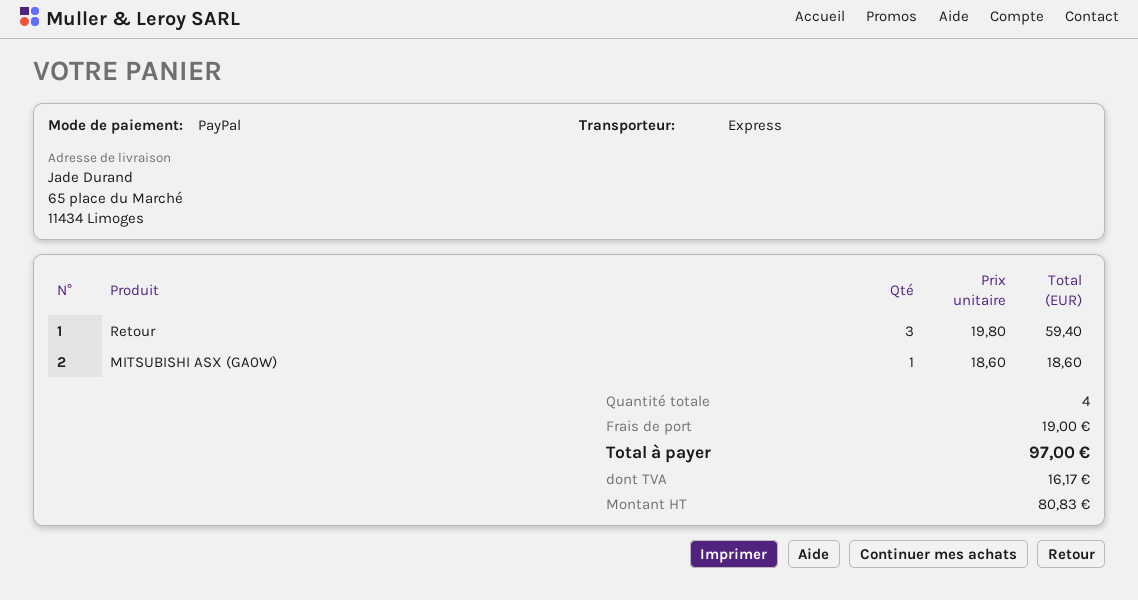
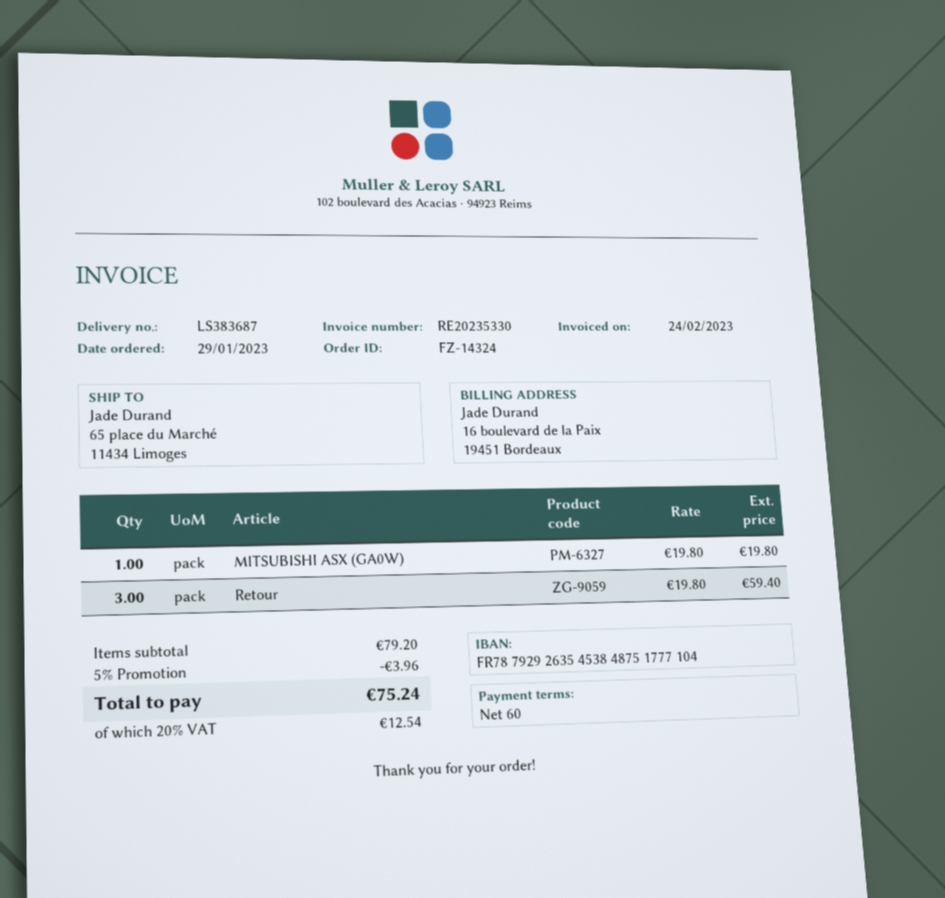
MITSUBISHI ASX (GA0W): 1 x 18.60 = 18.60 -> 1 x 19.80 = 19.80
discount: none -> 5% = 3.96
shipping: 19.00 -> none
tax: 16.17 -> 12.54
total: 97.00 -> 75.24

